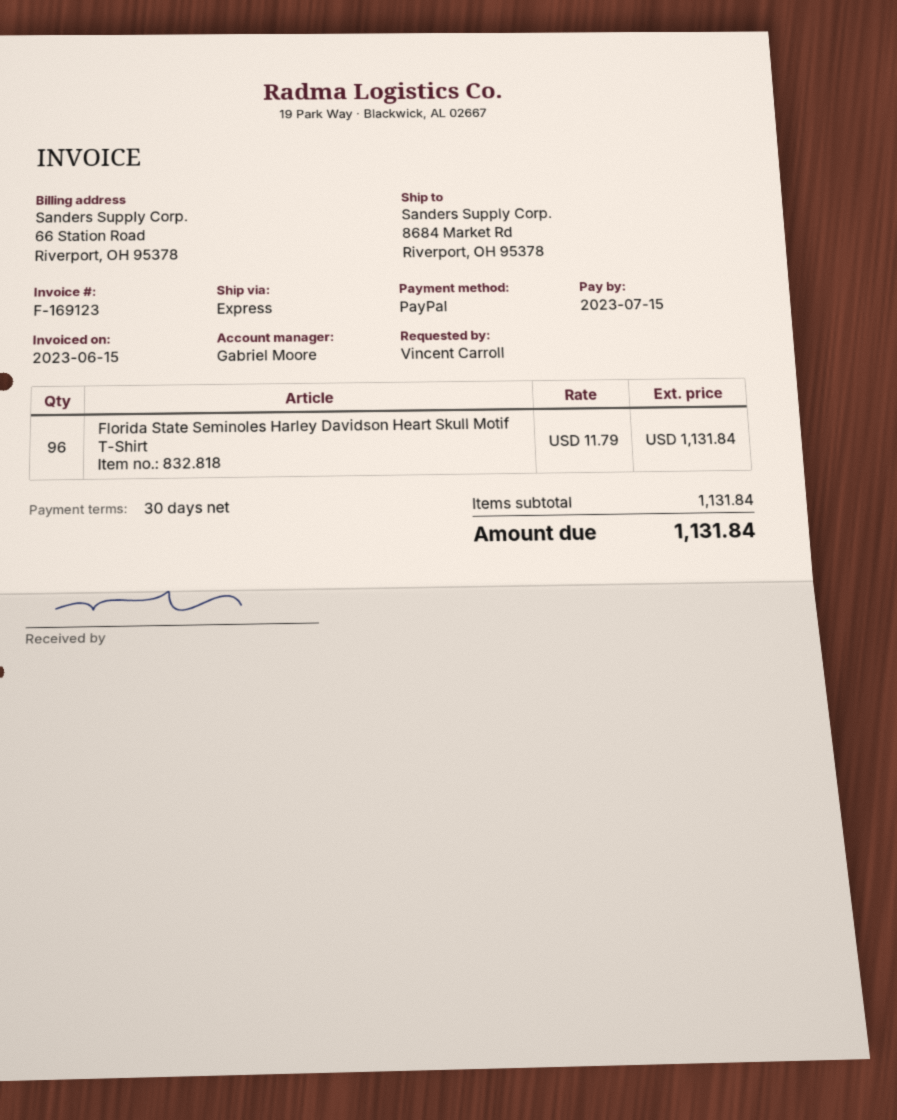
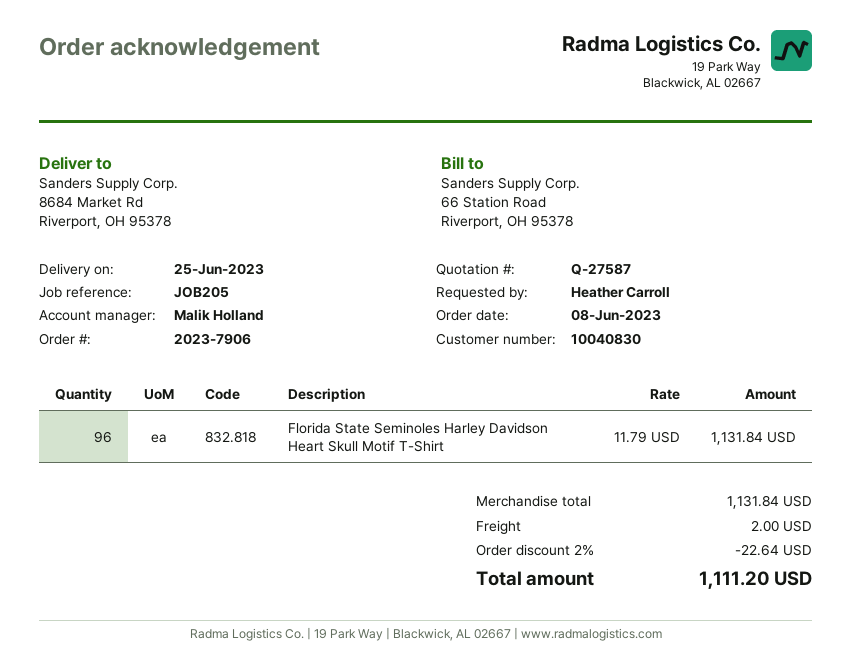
ordered by: Vincent Carroll -> Heather Carroll
sales rep: Gabriel Moore -> Malik Holland
discount: none -> 2% = 22.64
shipping: none -> 2.00
total: 1131.84 -> 1111.20

